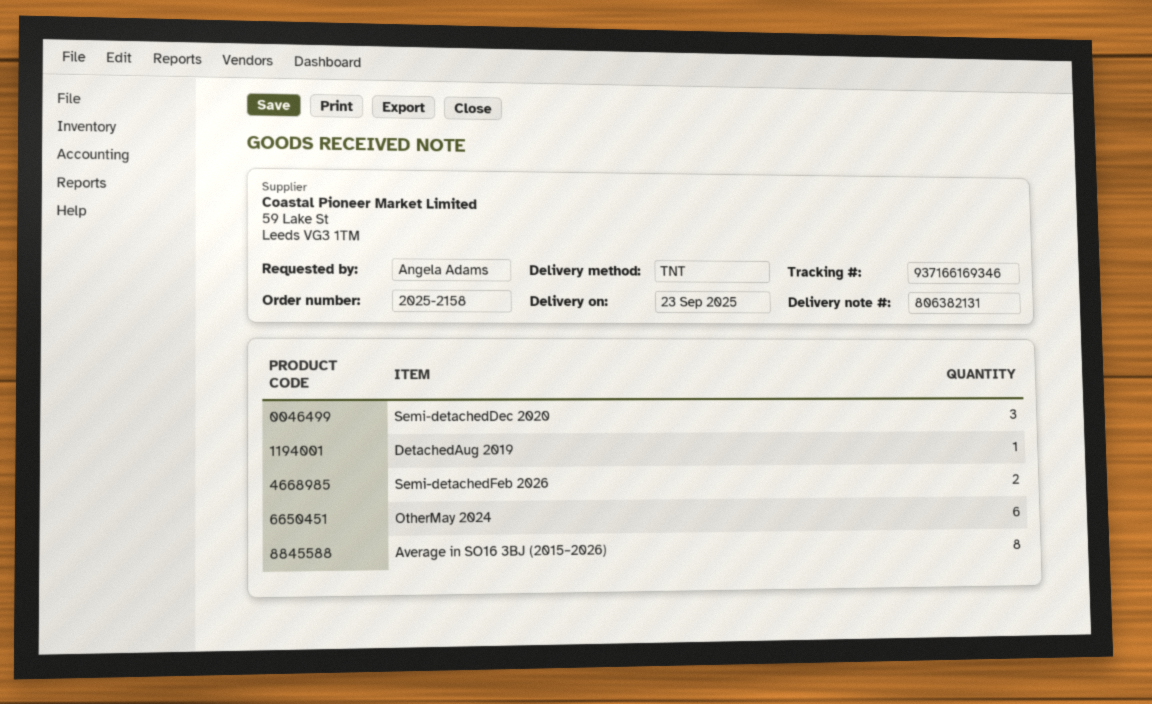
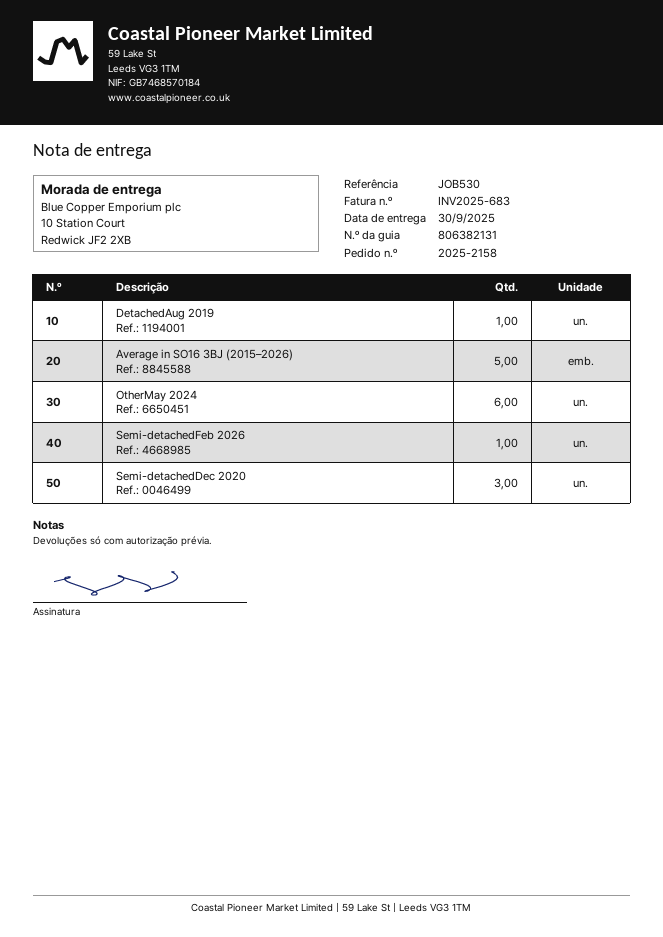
delivery date: 2025-09-23 -> 2025-09-30
Semi-detachedFeb 2026: 2 -> 1
Average in SO16 3BJ (2015–2026): 8 -> 5

